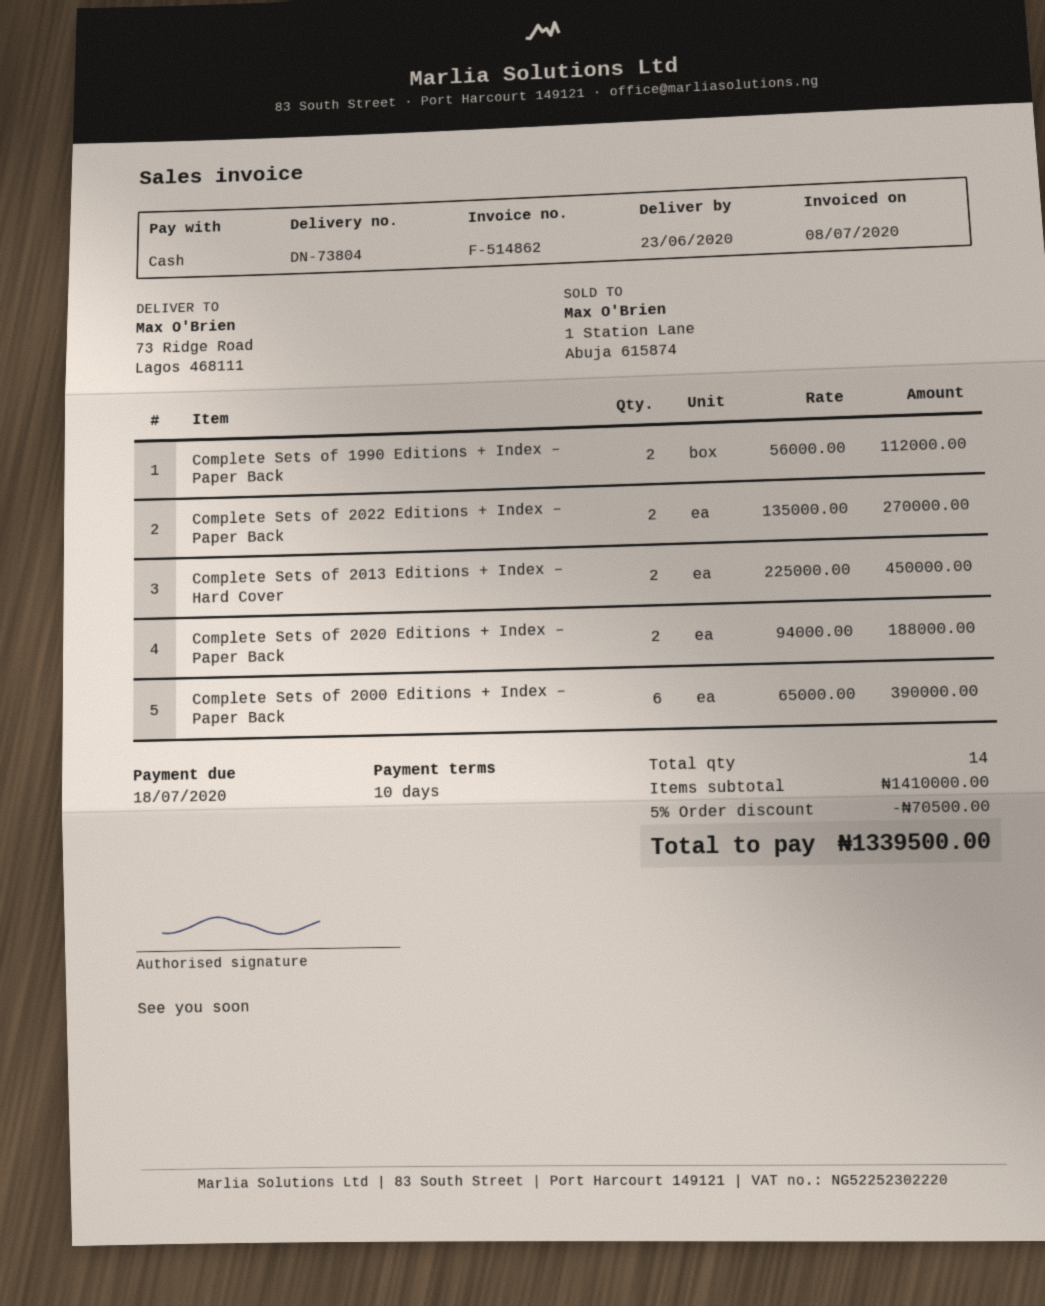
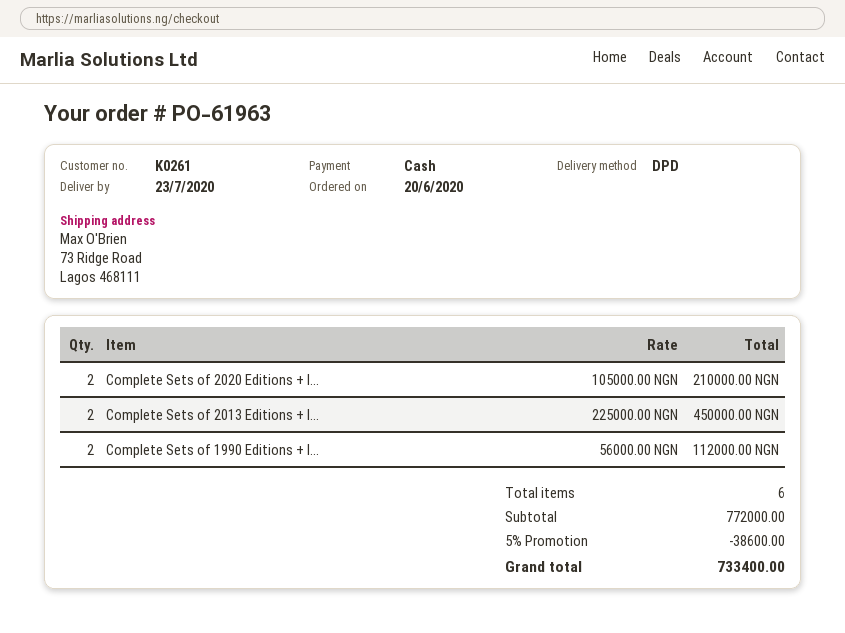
delivery date: 2020-06-23 -> 2020-07-23
Complete Sets of 2022 Editions + Index – Paper Back: 2 x 135000.00 = 270000.00 -> none
Complete Sets of 2020 Editions + Index – Paper Back: 2 x 94000.00 = 188000.00 -> 2 x 105000.00 = 210000.00
Complete Sets of 2000 Editions + Index – Paper Back: 6 x 65000.00 = 390000.00 -> none
total quantity: 14 -> 6
subtotal: 1410000.00 -> 772000.00
discount: 5% = 70500.00 -> 5% = 38600.00
total: 1339500.00 -> 733400.00

